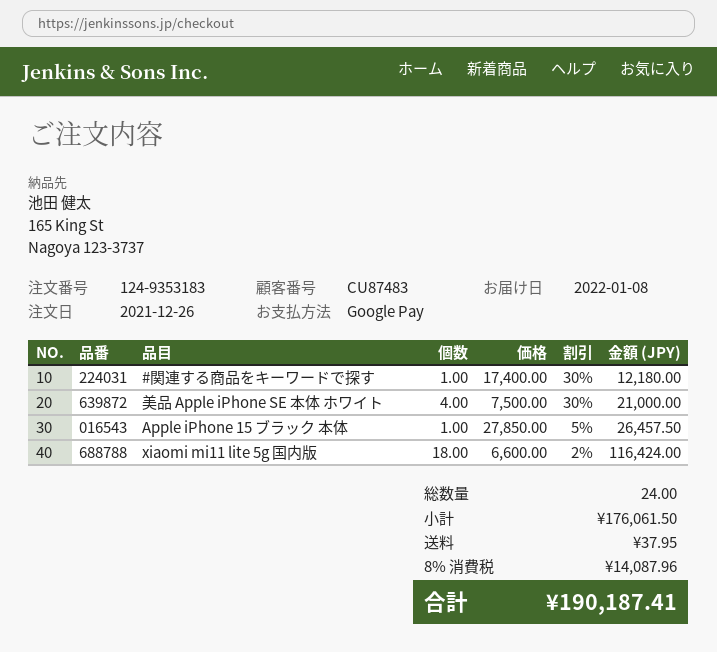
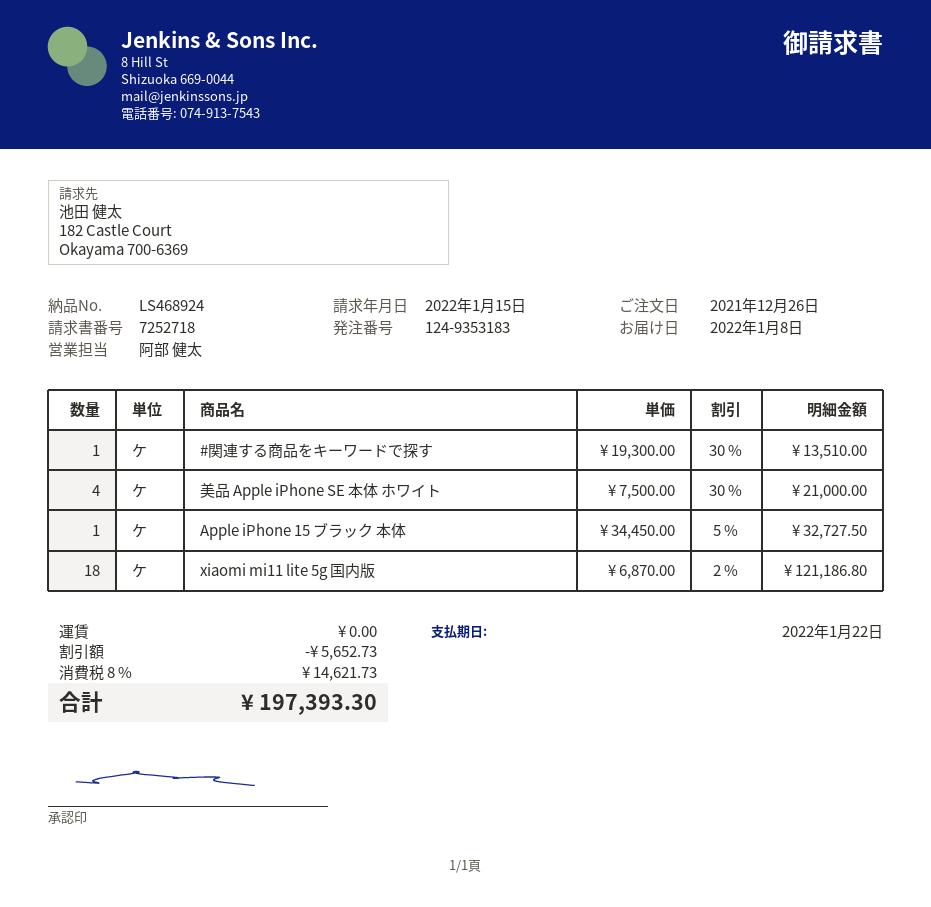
#関連する商品をキーワードで探す: 1 x 17400.00 - 30% = 12180.00 -> 1 x 19300.00 - 30% = 13510.00
Apple iPhone 15 ブラック 本体: 1 x 27850.00 - 5% = 26457.50 -> 1 x 34450.00 - 5% = 32727.50
xiaomi mi11 lite 5g 国内版: 18 x 6600.00 - 2% = 116424.00 -> 18 x 6870.00 - 2% = 121186.80
discount: none -> 5652.73
shipping: 37.95 -> 0.00
tax: 8% = 14087.96 -> 8% = 14621.73
total: 190187.41 -> 197393.30

